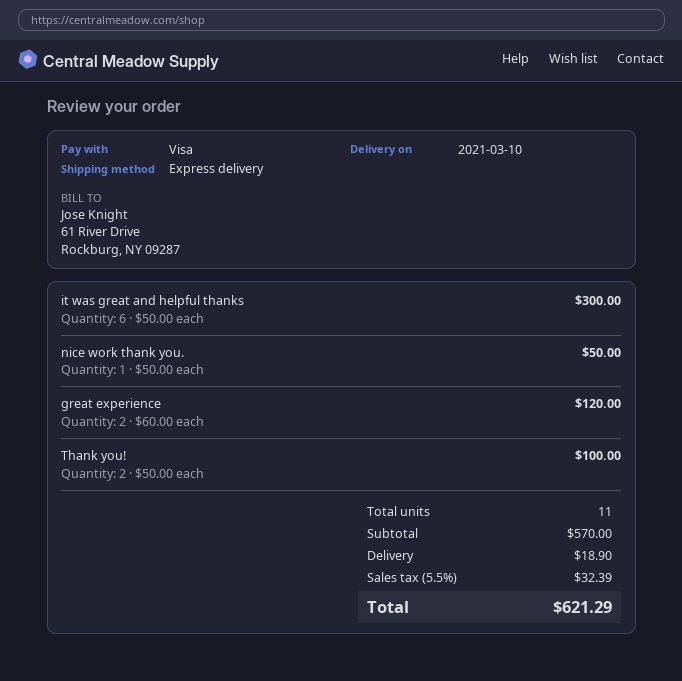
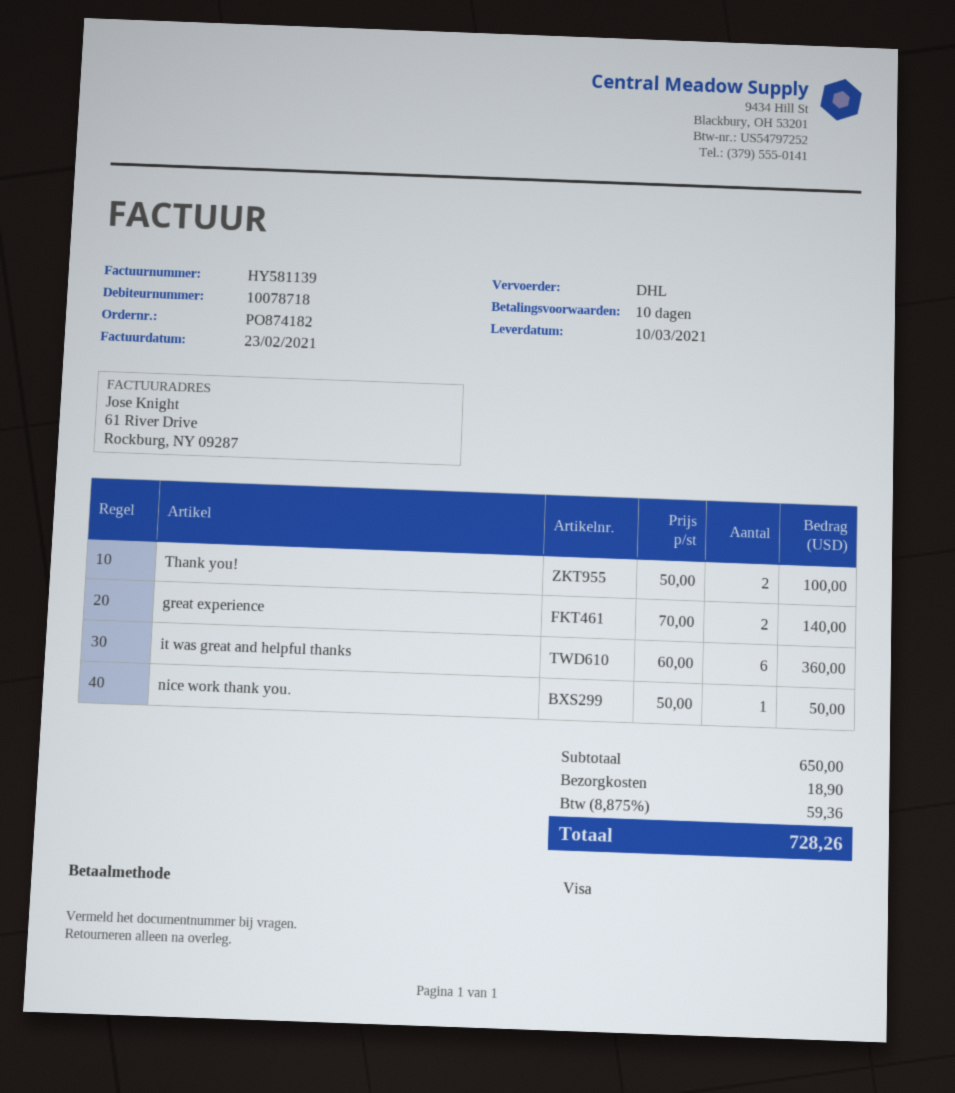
shipping method: express -> DHL
it was great and helpful thanks: 6 x 50.00 = 300.00 -> 6 x 60.00 = 360.00
great experience: 2 x 60.00 = 120.00 -> 2 x 70.00 = 140.00
subtotal: 570.00 -> 650.00
tax: 5.5% = 32.39 -> 8.875% = 59.36
total: 621.29 -> 728.26

